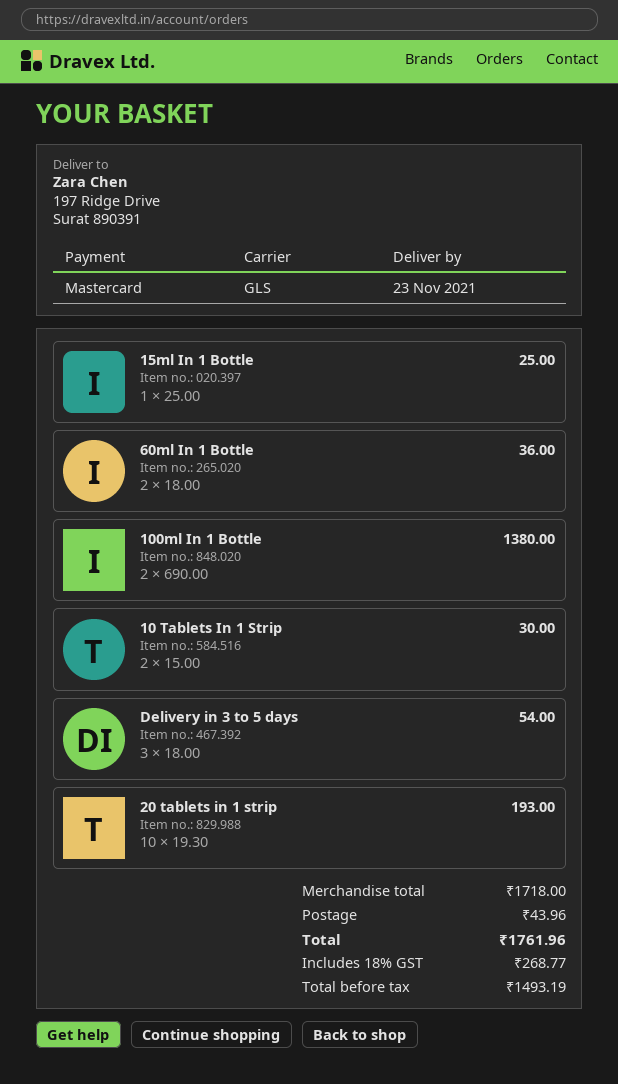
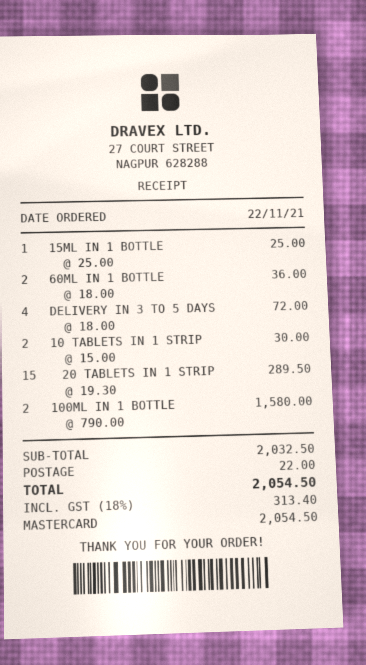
100ml In 1 Bottle: 2 x 690.00 = 1380.00 -> 2 x 790.00 = 1580.00
Delivery in 3 to 5 days: 3 x 18.00 = 54.00 -> 4 x 18.00 = 72.00
20 tablets in 1 strip: 10 x 19.30 = 193.00 -> 15 x 19.30 = 289.50
subtotal: 1718.00 -> 2032.50
shipping: 43.96 -> 22.00
tax: 18% = 268.77 -> 18% = 313.40
total: 1761.96 -> 2054.50

